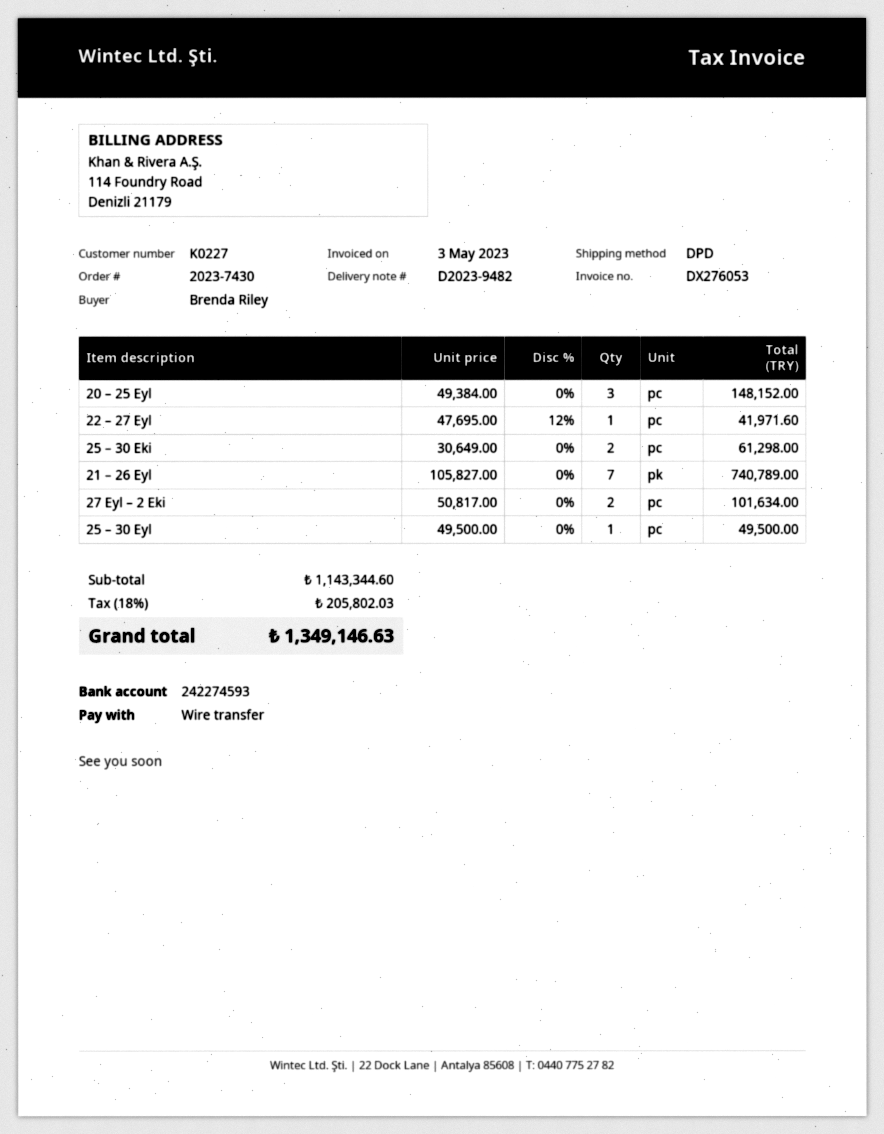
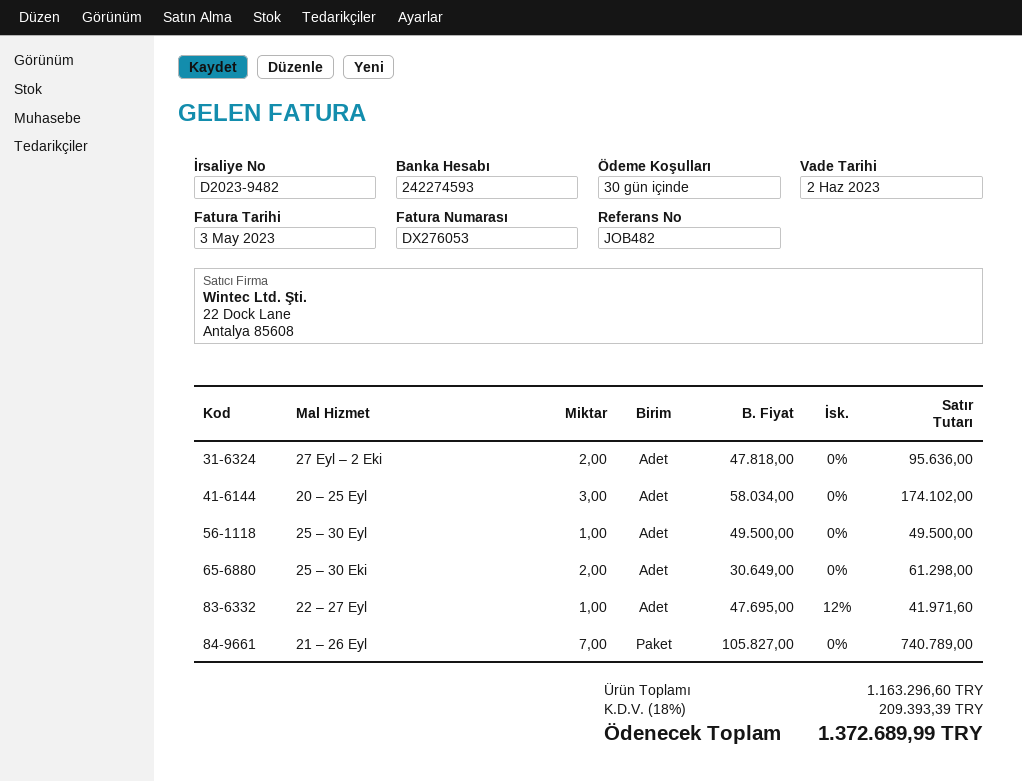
20 – 25 Eyl: 3 x 49384.00 = 148152.00 -> 3 x 58034.00 = 174102.00
27 Eyl – 2 Eki: 2 x 50817.00 = 101634.00 -> 2 x 47818.00 = 95636.00
subtotal: 1143344.60 -> 1163296.60
tax: 18% = 205802.03 -> 18% = 209393.39
total: 1349146.63 -> 1372689.99

